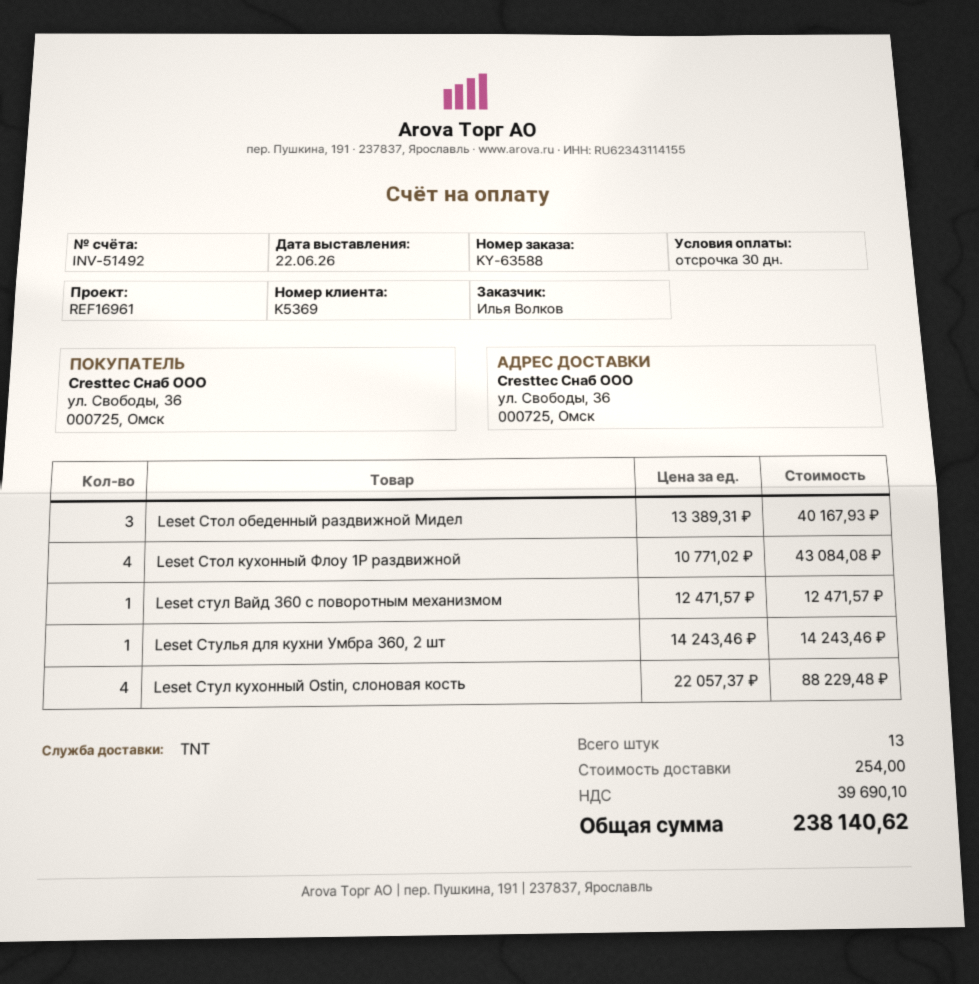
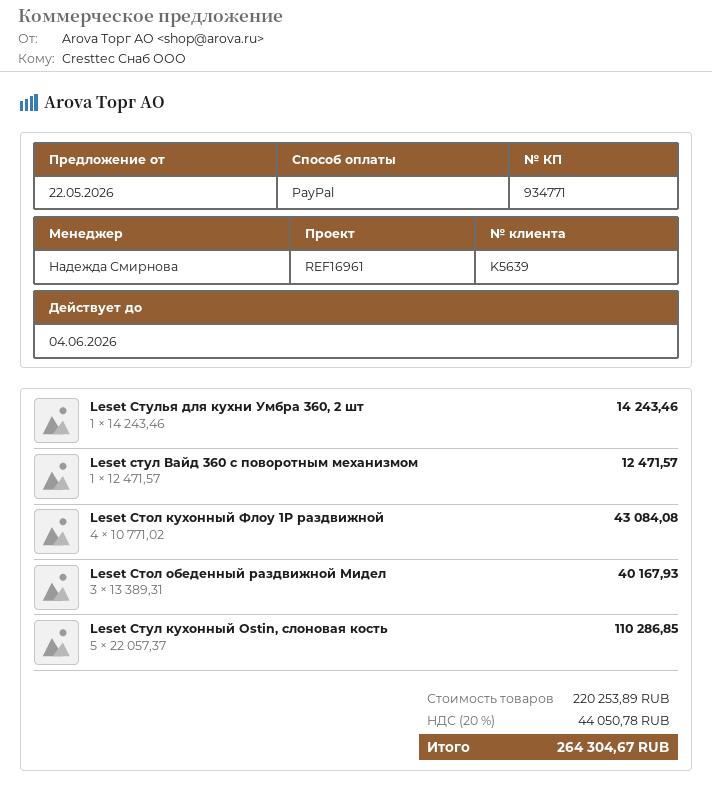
customer number: K5369 -> K5639
Leset Стул кухонный Ostin, слоновая кость: 4 x 22057.37 = 88229.48 -> 5 x 22057.37 = 110286.85
shipping: 254.00 -> none
tax: 39690.10 -> 44050.78
total: 238140.62 -> 264304.67

